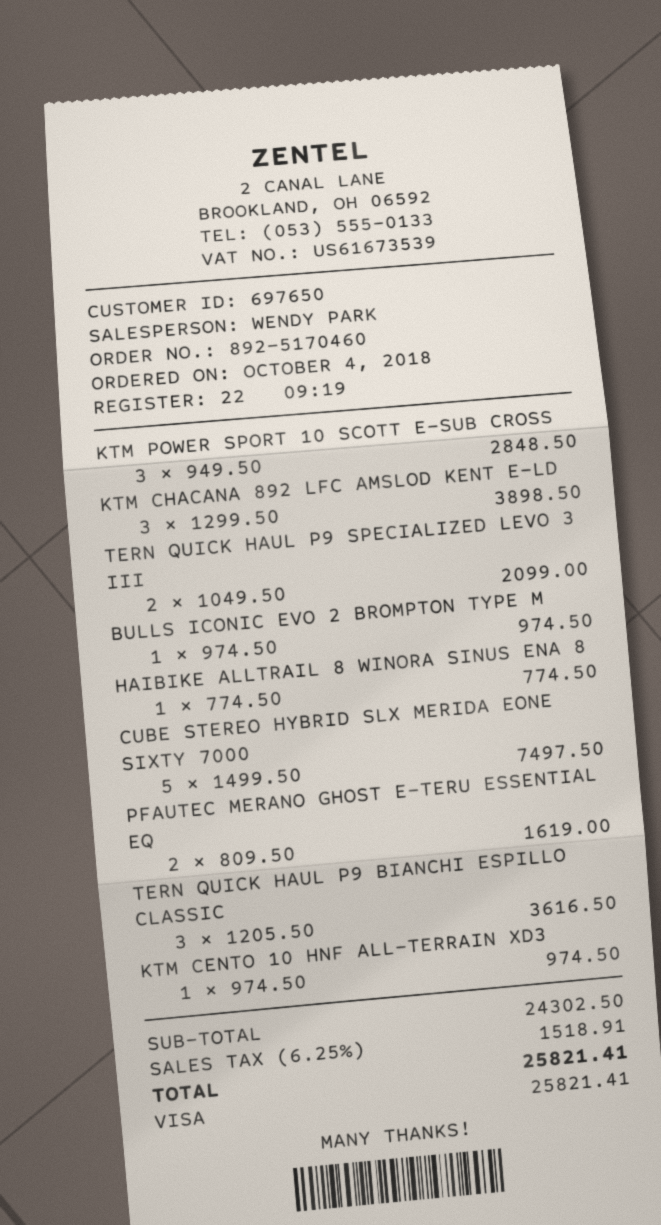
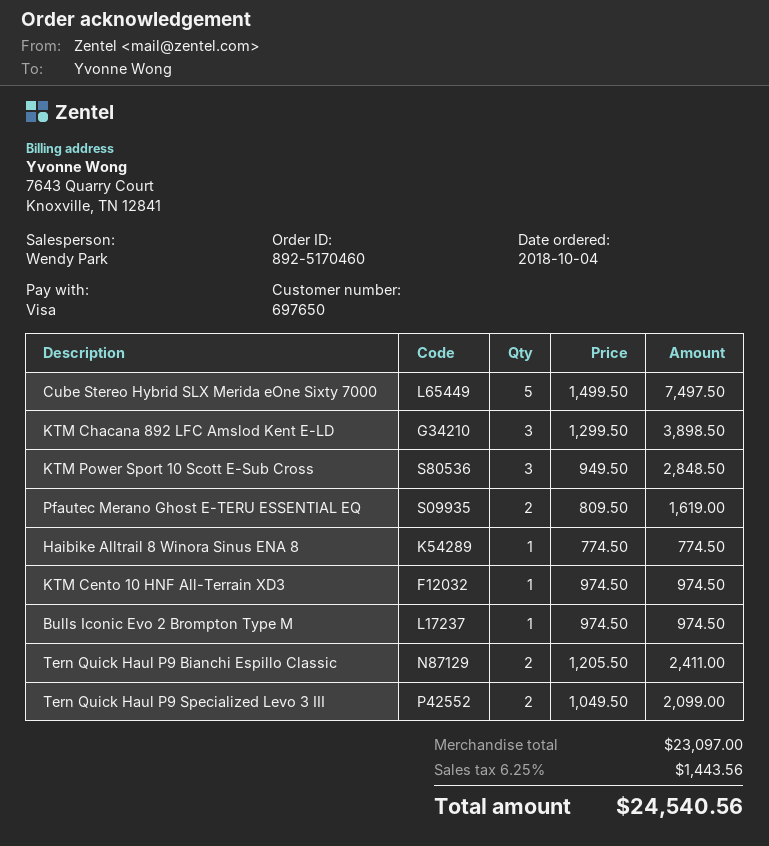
TERN QUICK HAUL P9 BIANCHI ESPILLO CLASSIC: 3 x 1205.50 = 3616.50 -> 2 x 1205.50 = 2411.00
subtotal: 24302.50 -> 23097.00
tax: 6.25% = 1518.91 -> 6.25% = 1443.56
total: 25821.41 -> 24540.56

